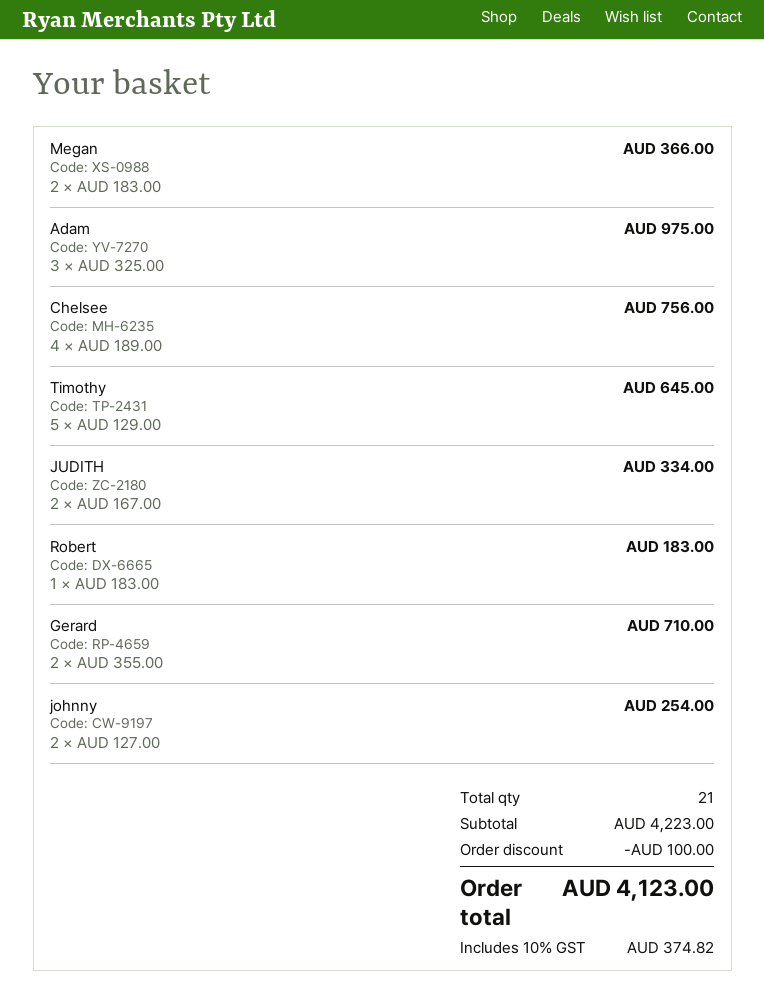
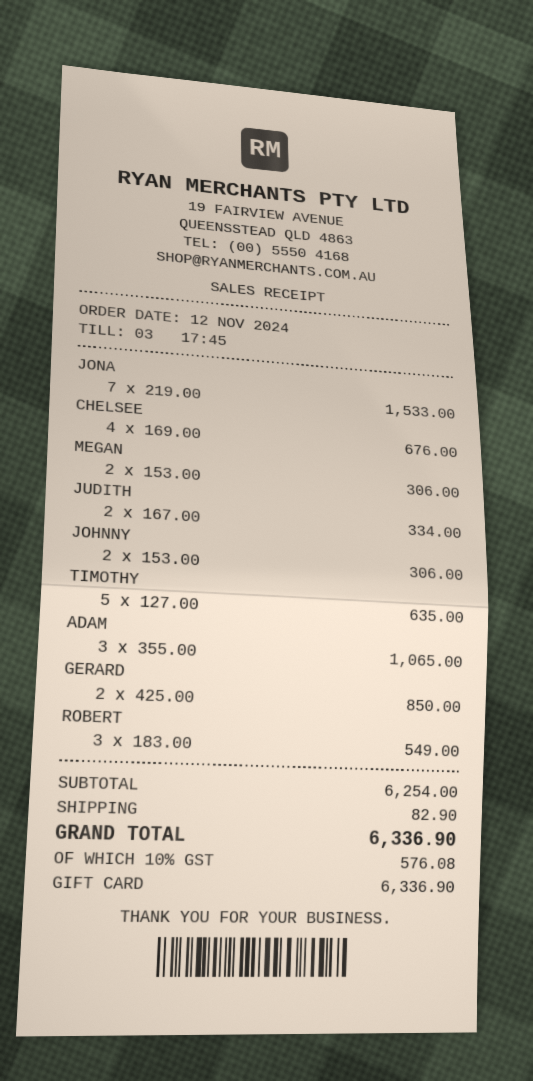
Megan: 2 x 183.00 = 366.00 -> 2 x 153.00 = 306.00
Adam: 3 x 325.00 = 975.00 -> 3 x 355.00 = 1065.00
Chelsee: 4 x 189.00 = 756.00 -> 4 x 169.00 = 676.00
Timothy: 5 x 129.00 = 645.00 -> 5 x 127.00 = 635.00
Robert: 1 x 183.00 = 183.00 -> 3 x 183.00 = 549.00
Gerard: 2 x 355.00 = 710.00 -> 2 x 425.00 = 850.00
johnny: 2 x 127.00 = 254.00 -> 2 x 153.00 = 306.00
JONA: none -> 7 x 219.00 = 1533.00
subtotal: 4223.00 -> 6254.00
discount: 100.00 -> none
shipping: none -> 82.90
tax: 10% = 374.82 -> 10% = 576.08
total: 4123.00 -> 6336.90

